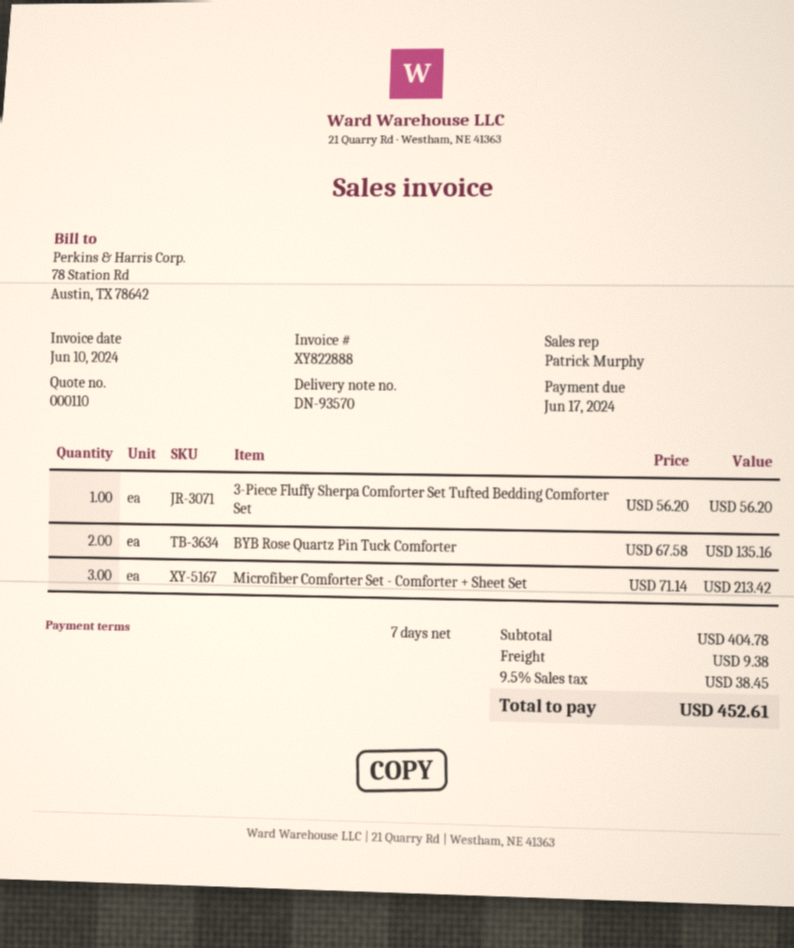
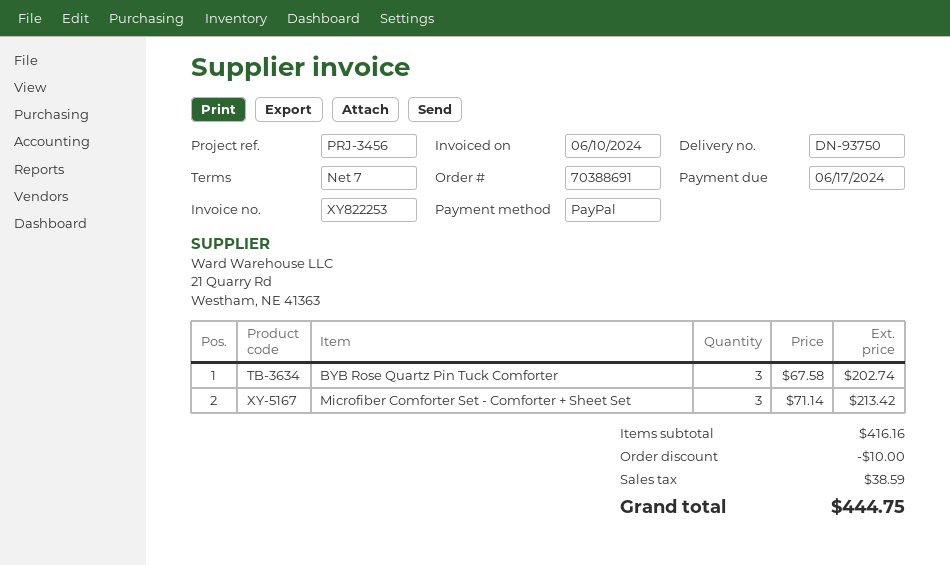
delivery note number: DN-93570 -> DN-93750
invoice number: XY822888 -> XY822253
3-Piece Fluffy Sherpa Comforter Set Tufted Bedding Comforter Set: 1 x 56.20 = 56.20 -> none
BYB Rose Quartz Pin Tuck Comforter: 2 x 67.58 = 135.16 -> 3 x 67.58 = 202.74
subtotal: 404.78 -> 416.16
discount: none -> 10.00
shipping: 9.38 -> none
tax: 38.45 -> 38.59
total: 452.61 -> 444.75

